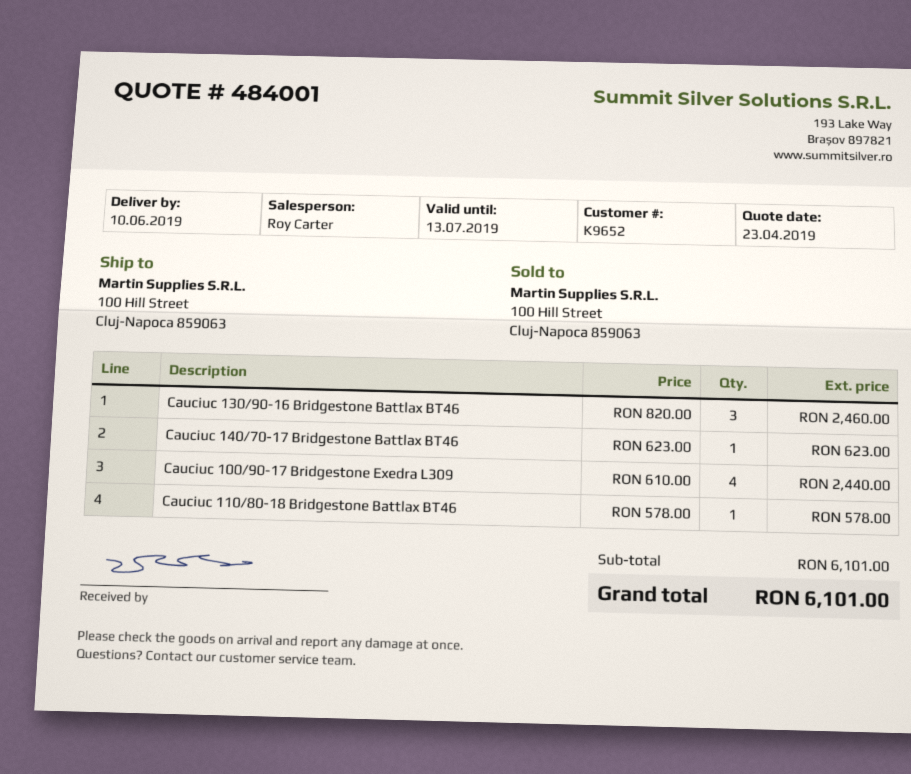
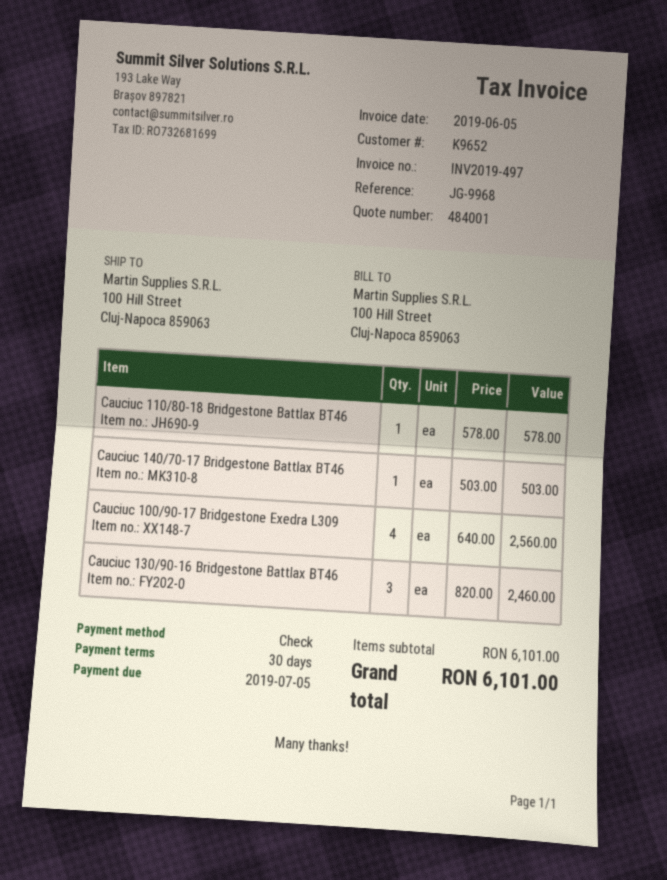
Cauciuc 140/70-17 Bridgestone Battlax BT46: 1 x 623.00 = 623.00 -> 1 x 503.00 = 503.00
Cauciuc 100/90-17 Bridgestone Exedra L309: 4 x 610.00 = 2440.00 -> 4 x 640.00 = 2560.00

